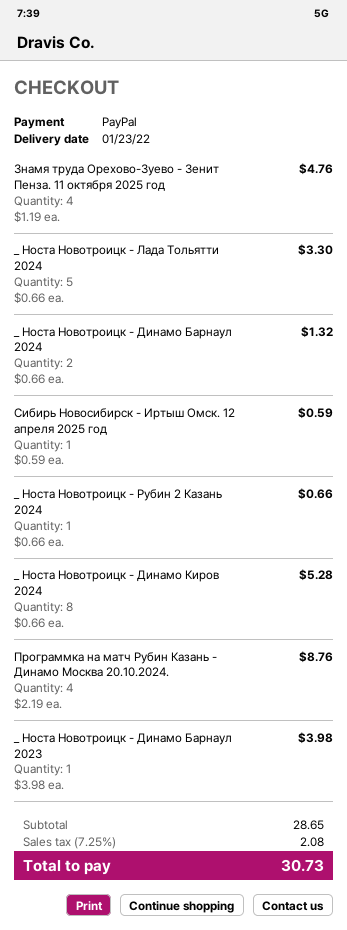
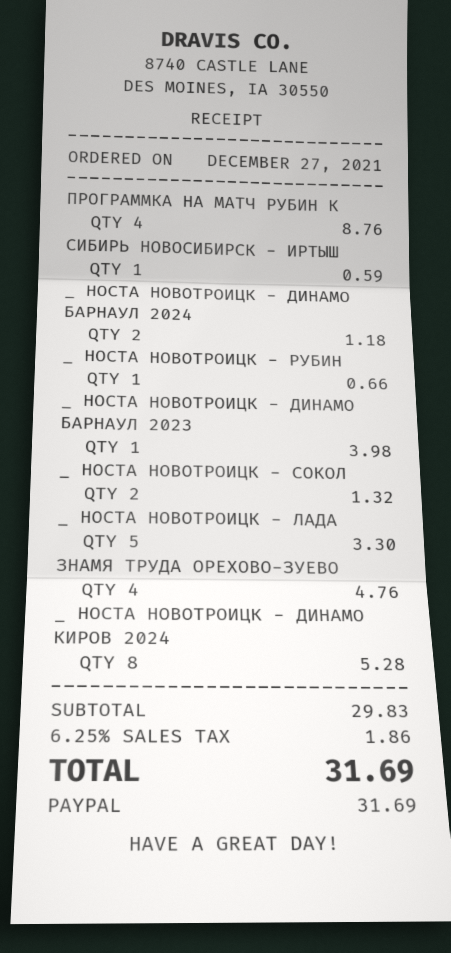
_ Носта Новотроицк - Динамо Барнаул 2024: 2 for 1.32 -> 2 for 1.18
_ НОСТА НОВОТРОИЦК - СОКОЛ: none -> 2 for 1.32
subtotal: 28.65 -> 29.83
tax: 7.25% = 2.08 -> 6.25% = 1.86
total: 30.73 -> 31.69

